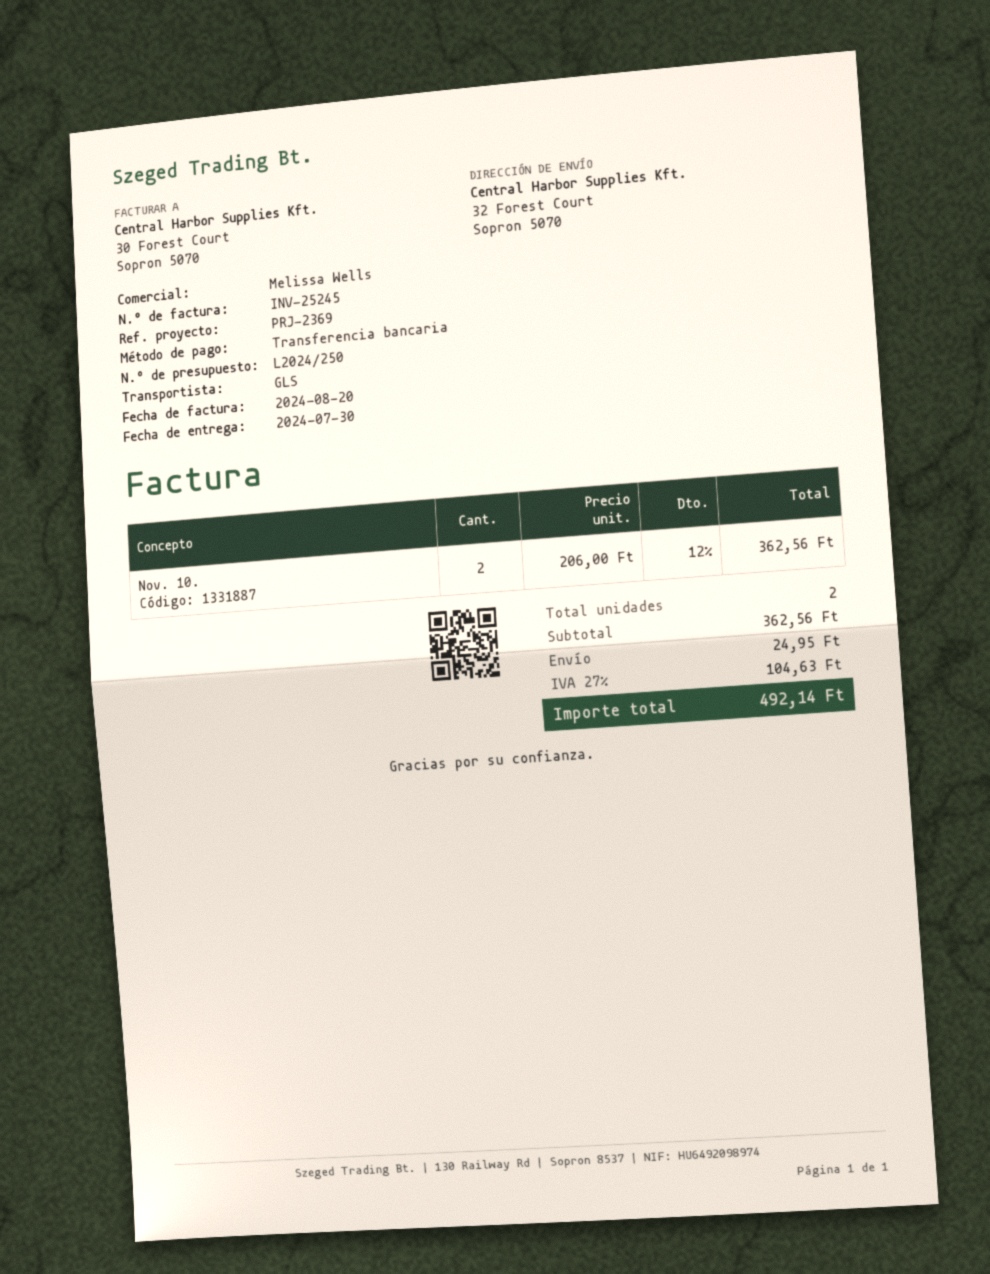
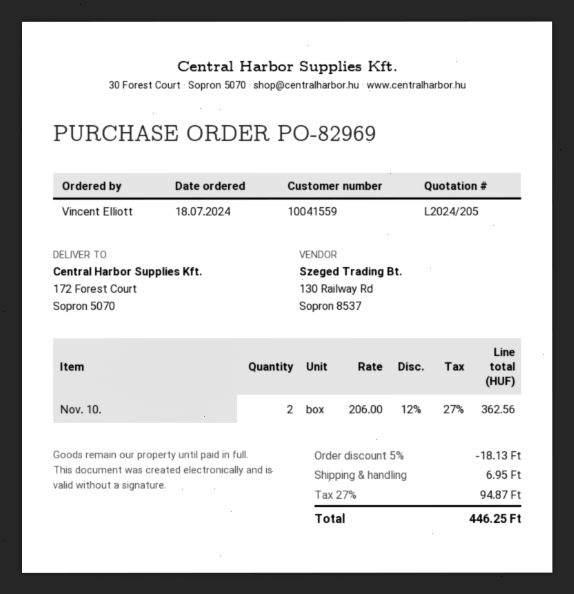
quote number: L2024/250 -> L2024/205
ship to: 32 Forest Court, Sopron 5070 -> 172 Forest Court, Sopron 5070
discount: none -> 5% = 18.13
shipping: 24.95 -> 6.95
tax: 27% = 104.63 -> 27% = 94.87
total: 492.14 -> 446.25

